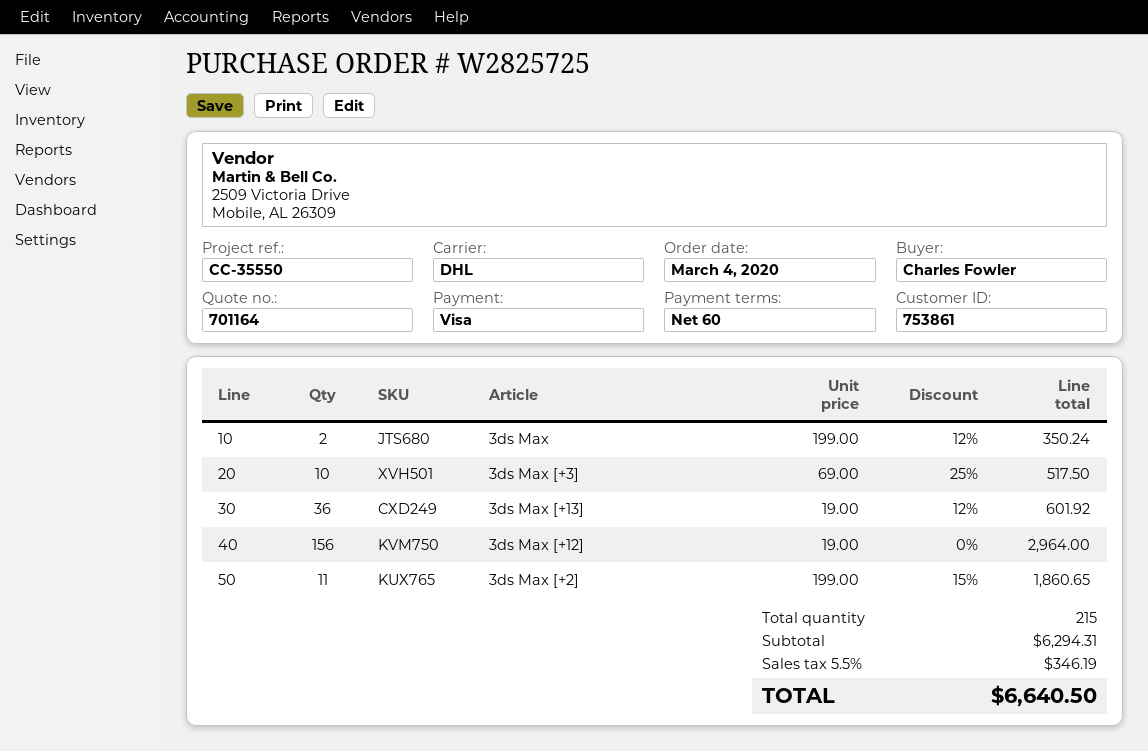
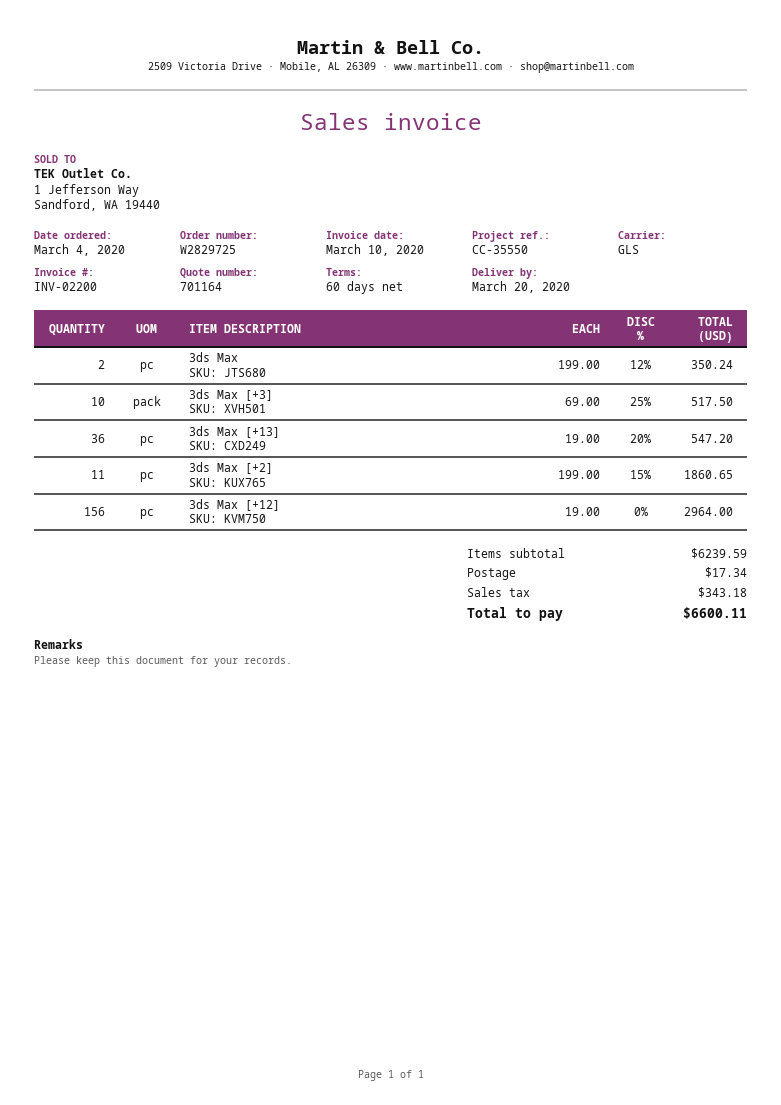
order number: W2825725 -> W2829725
shipping method: DHL -> GLS
3ds Max [+13]: 36 x 19.00 - 12% = 601.92 -> 36 x 19.00 - 20% = 547.20
subtotal: 6294.31 -> 6239.59
shipping: none -> 17.34
tax: 346.19 -> 343.18
total: 6640.50 -> 6600.11

